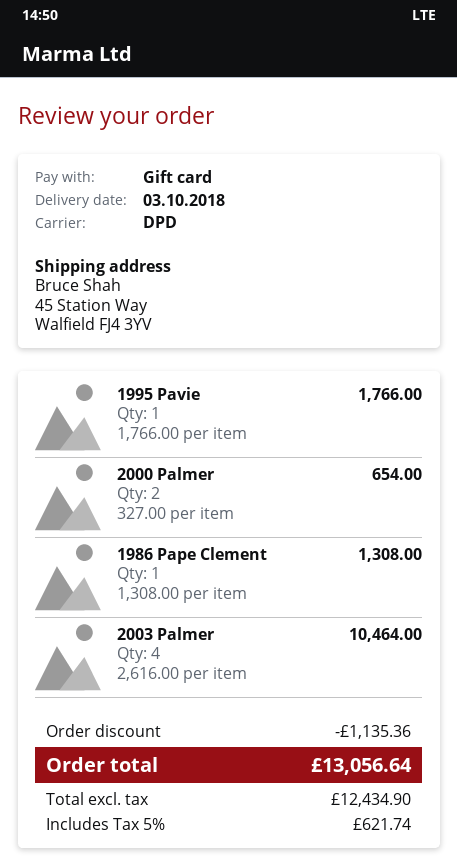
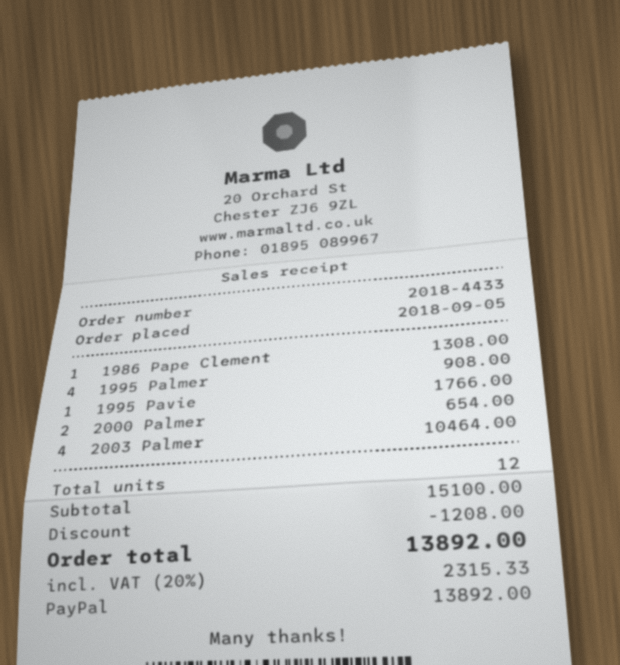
payment method: gift card -> PayPal
1995 Palmer: none -> 4 for 908.00
discount: 1135.36 -> 1208.00
tax: 5% = 621.74 -> 20% = 2315.33
total: 13056.64 -> 13892.00

